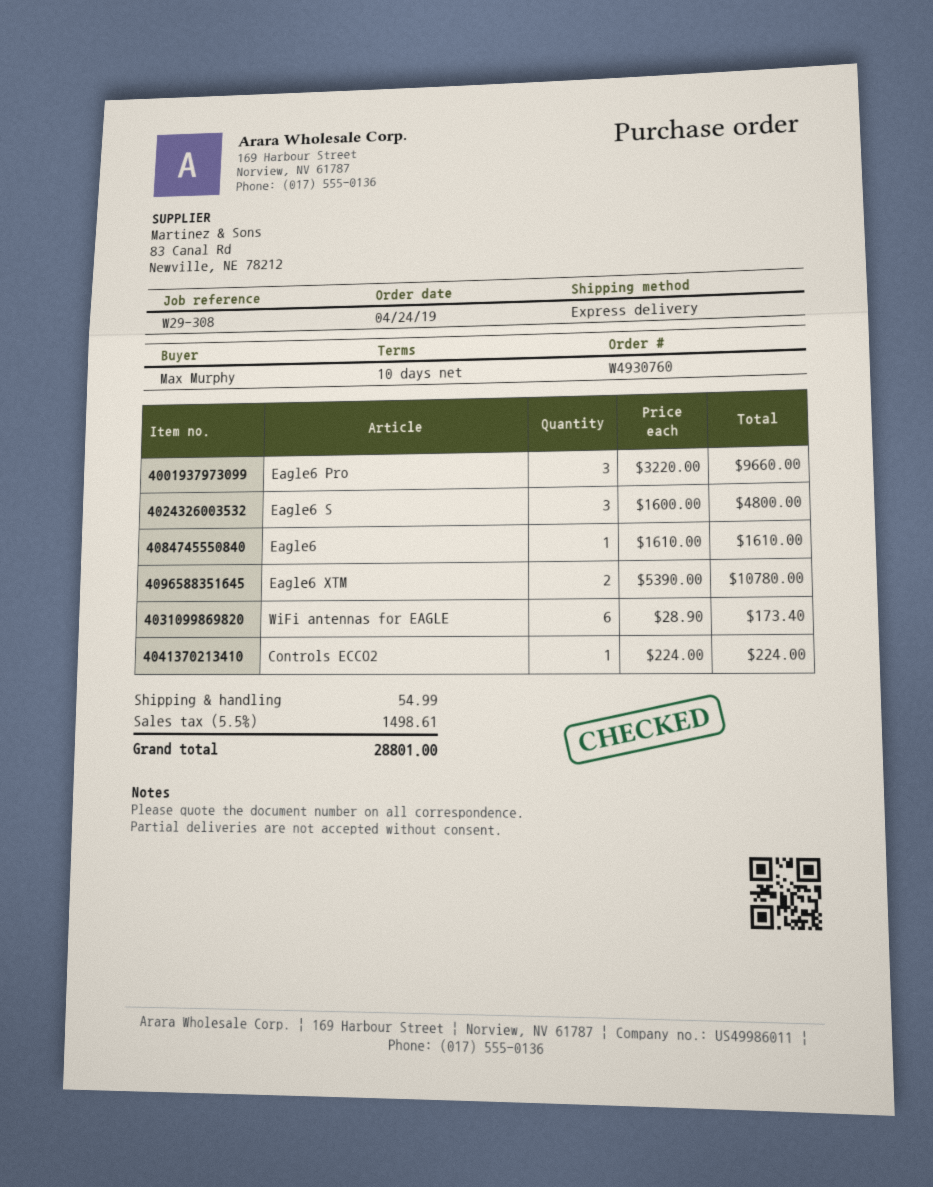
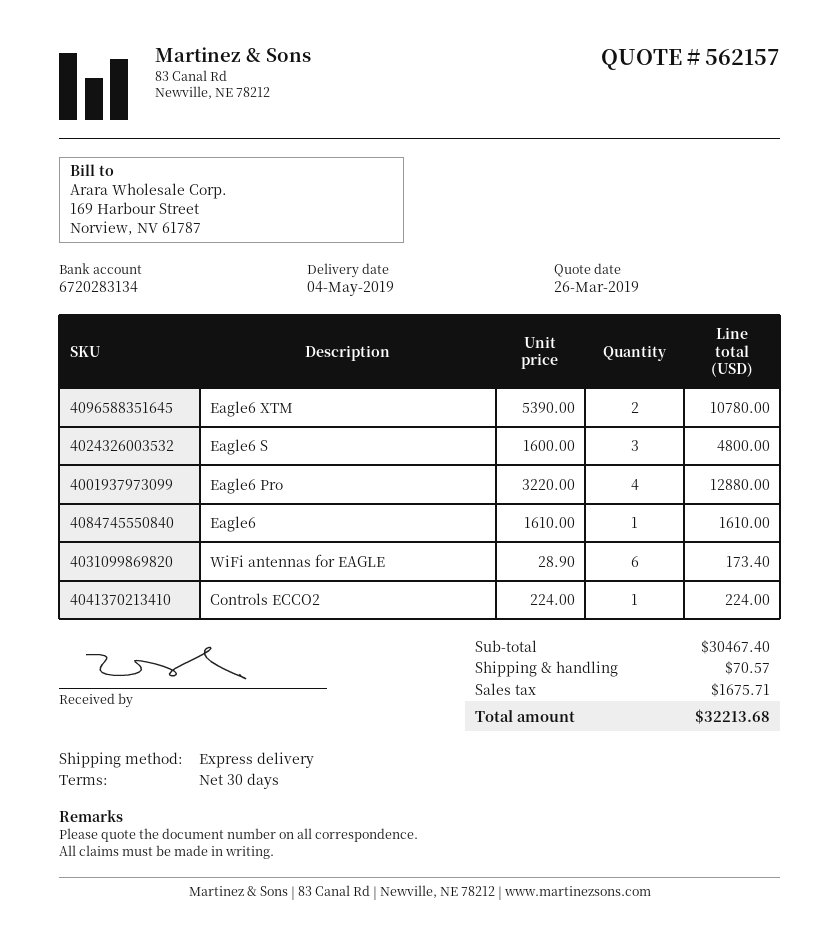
payment terms: 10 days -> 30 days
Eagle6 Pro: 3 x 3220.00 = 9660.00 -> 4 x 3220.00 = 12880.00
shipping: 54.99 -> 70.57
tax: 1498.61 -> 1675.71
total: 28801.00 -> 32213.68

